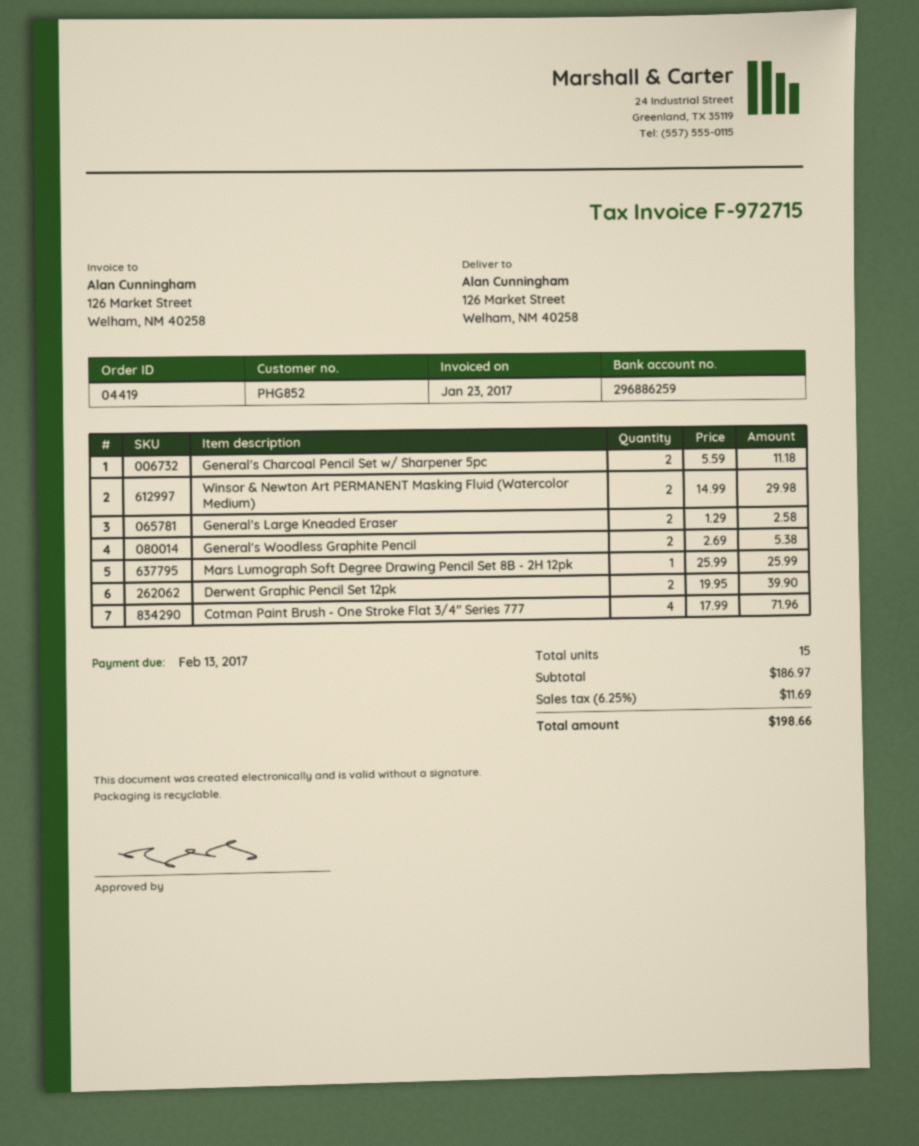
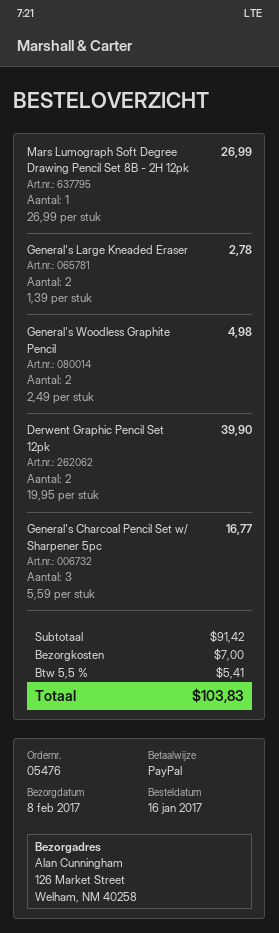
order number: 04419 -> 05476
General's Charcoal Pencil Set w/ Sharpener 5pc: 2 x 5.59 = 11.18 -> 3 x 5.59 = 16.77
Winsor & Newton Art PERMANENT Masking Fluid (Watercolor Medium): 2 x 14.99 = 29.98 -> none
General's Large Kneaded Eraser: 2 x 1.29 = 2.58 -> 2 x 1.39 = 2.78
General's Woodless Graphite Pencil: 2 x 2.69 = 5.38 -> 2 x 2.49 = 4.98
Mars Lumograph Soft Degree Drawing Pencil Set 8B - 2H 12pk: 1 x 25.99 = 25.99 -> 1 x 26.99 = 26.99
Cotman Paint Brush - One Stroke Flat 3/4" Series 777: 4 x 17.99 = 71.96 -> none
subtotal: 186.97 -> 91.42
shipping: none -> 7.00
tax: 6.25% = 11.69 -> 5.5% = 5.41
total: 198.66 -> 103.83

